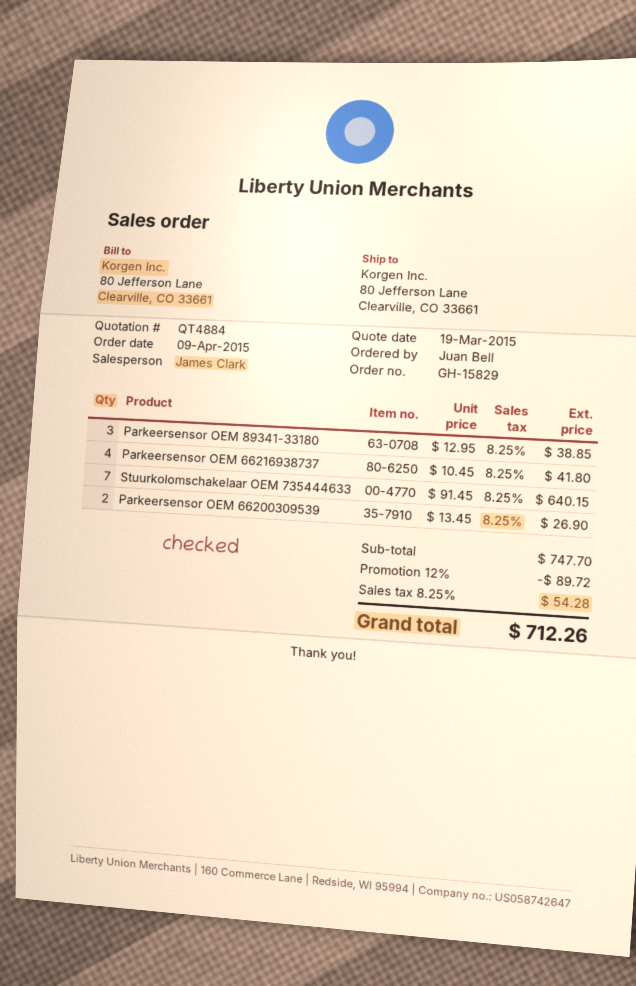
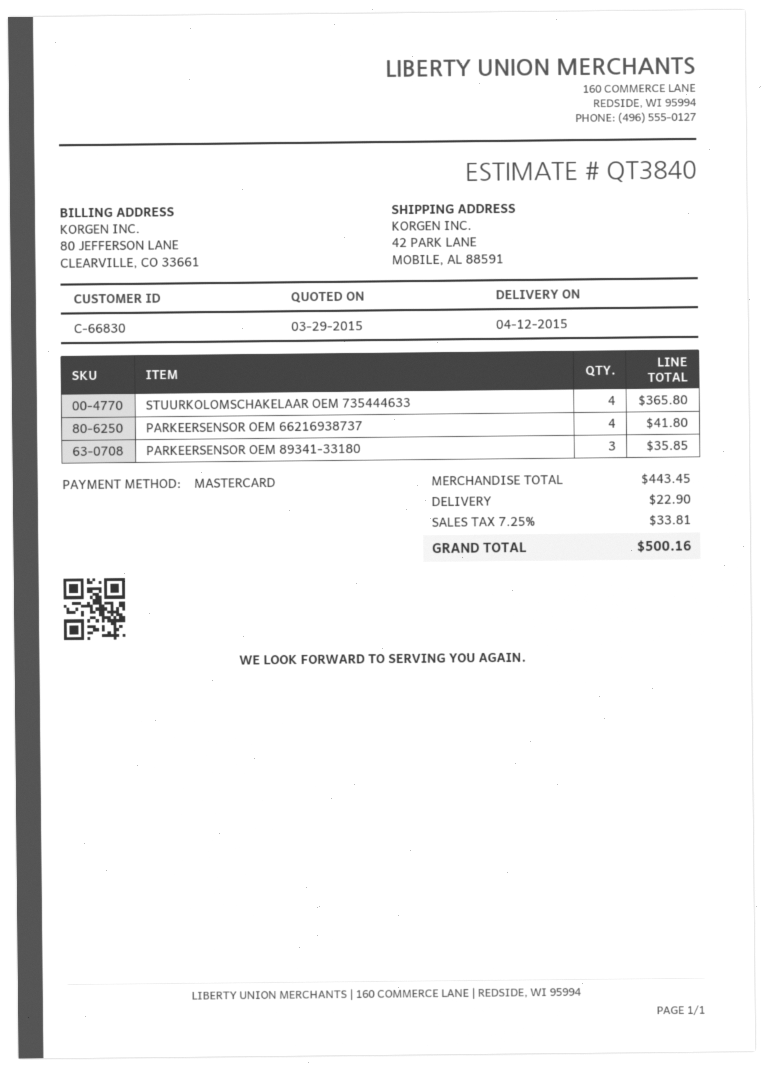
quote number: QT4884 -> QT3840
quote date: 2015-03-19 -> 2015-03-29
ship to: 80 Jefferson Lane, Clearville, CO 33661 -> 42 PARK LANE, MOBILE, AL 88591
Parkeersensor OEM 89341-33180: 3 for 38.85 -> 3 for 35.85
Stuurkolomschakelaar OEM 735444633: 7 for 640.15 -> 4 for 365.80
Parkeersensor OEM 66200309539: 2 for 26.90 -> none
subtotal: 747.70 -> 443.45
discount: 12% = 89.72 -> none
shipping: none -> 22.90
tax: 8.25% = 54.28 -> 7.25% = 33.81
total: 712.26 -> 500.16

